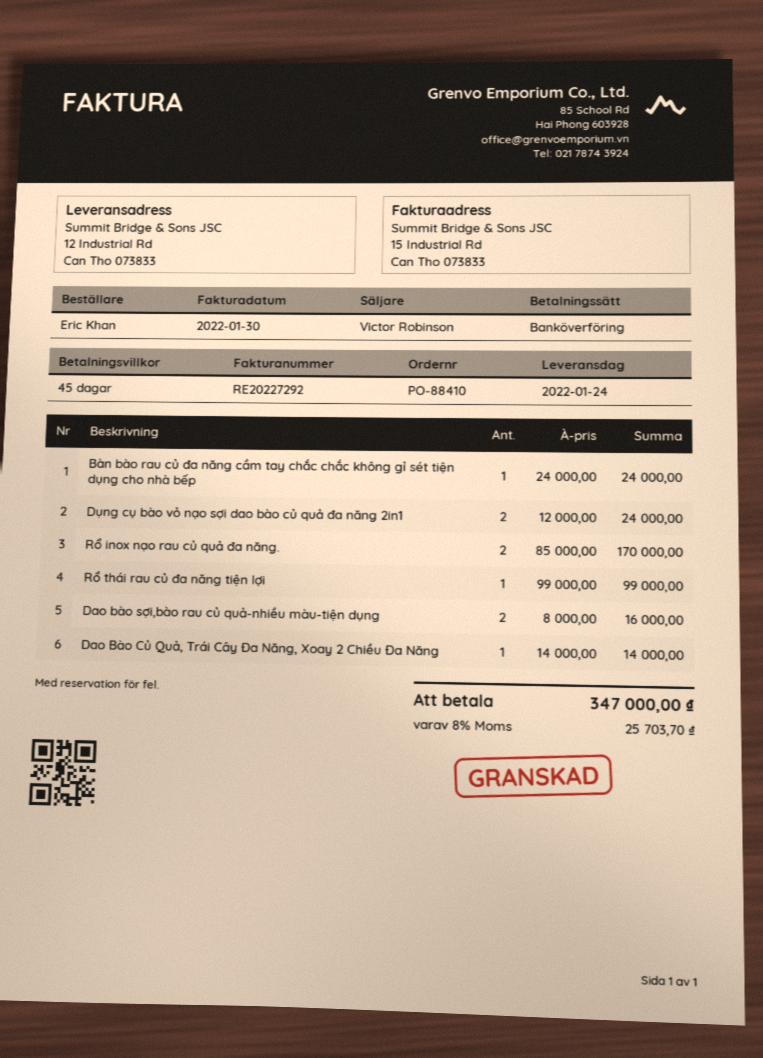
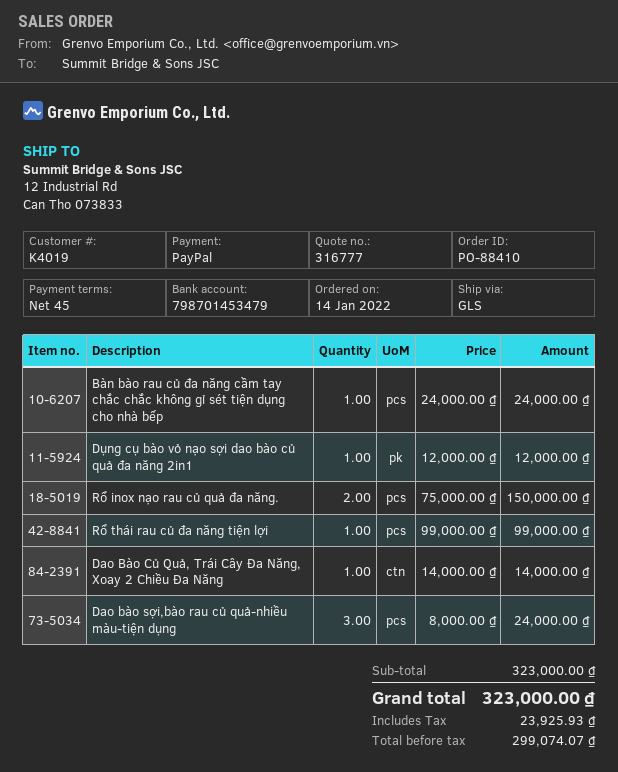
payment method: bank transfer -> PayPal
Dụng cụ bào vỏ nạo sợi dao bào củ quả đa năng 2in1: 2 x 12000.00 = 24000.00 -> 1 x 12000.00 = 12000.00
Rổ inox nạo rau củ quả đa năng.: 2 x 85000.00 = 170000.00 -> 2 x 75000.00 = 150000.00
Dao bào sợi,bào rau củ quả-nhiều màu-tiện dụng: 2 x 8000.00 = 16000.00 -> 3 x 8000.00 = 24000.00
tax: 25703.70 -> 23925.93
total: 347000.00 -> 323000.00

